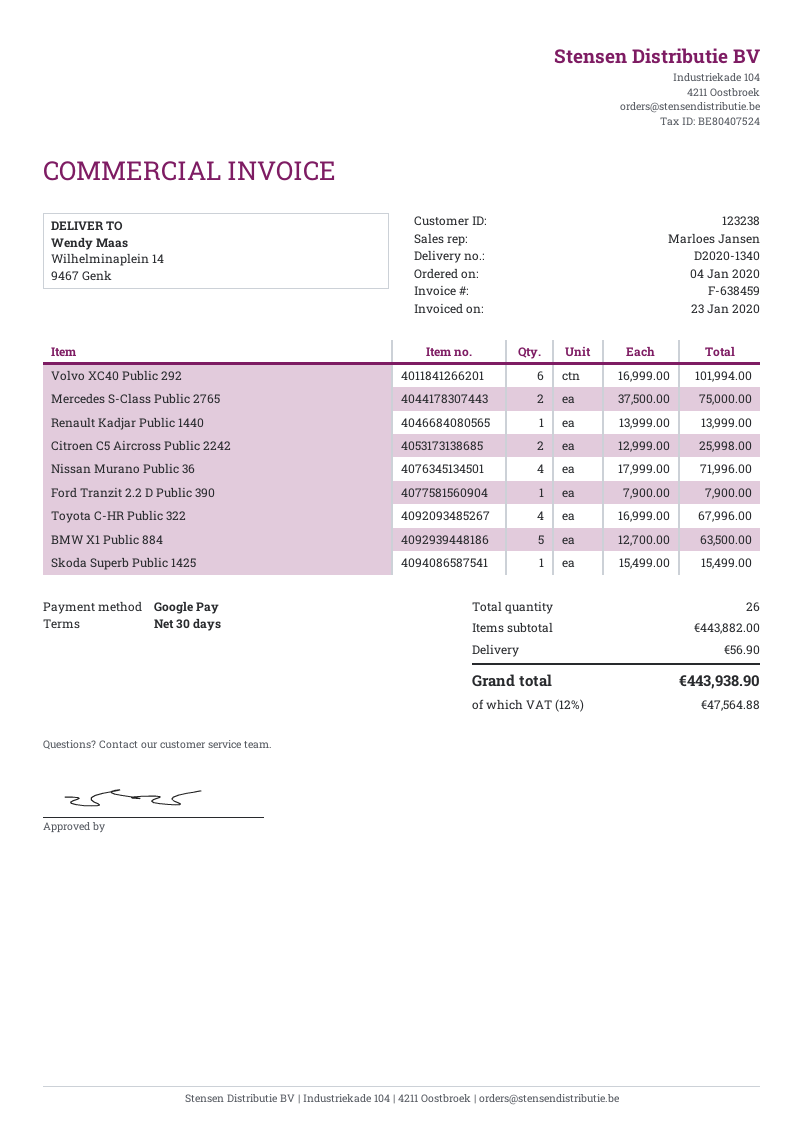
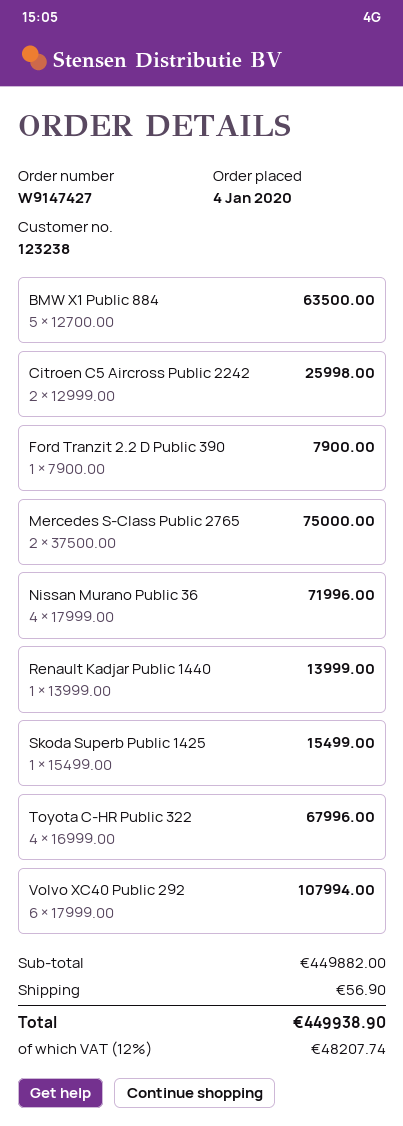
Volvo XC40 Public 292: 6 x 16999.00 = 101994.00 -> 6 x 17999.00 = 107994.00
subtotal: 443882.00 -> 449882.00
tax: 12% = 47564.88 -> 12% = 48207.74
total: 443938.90 -> 449938.90

